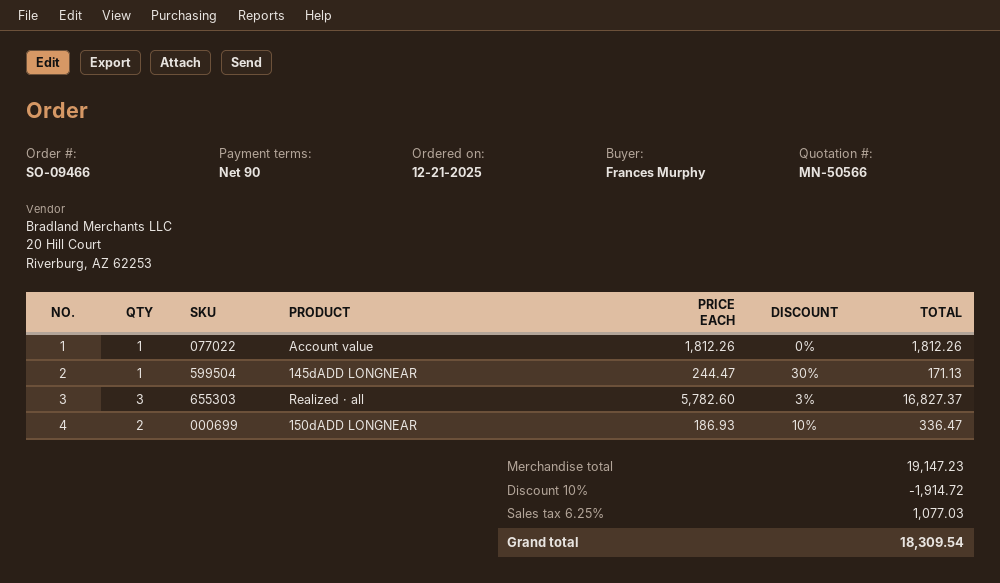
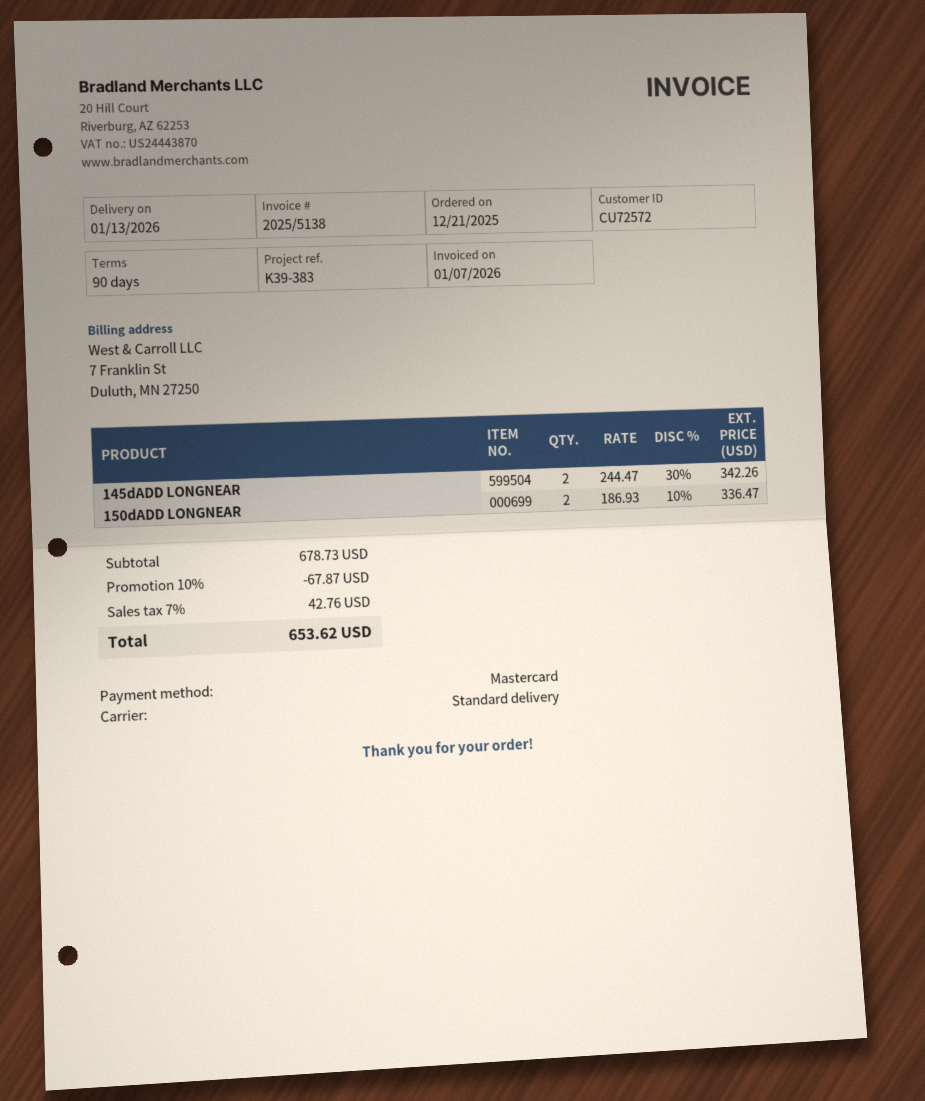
Account value: 1 x 1812.26 = 1812.26 -> none
145dADD LONGNEAR: 1 x 244.47 - 30% = 171.13 -> 2 x 244.47 - 30% = 342.26
Realized · all: 3 x 5782.60 - 3% = 16827.37 -> none
subtotal: 19147.23 -> 678.73
discount: 10% = 1914.72 -> 10% = 67.87
tax: 6.25% = 1077.03 -> 7% = 42.76
total: 18309.54 -> 653.62

